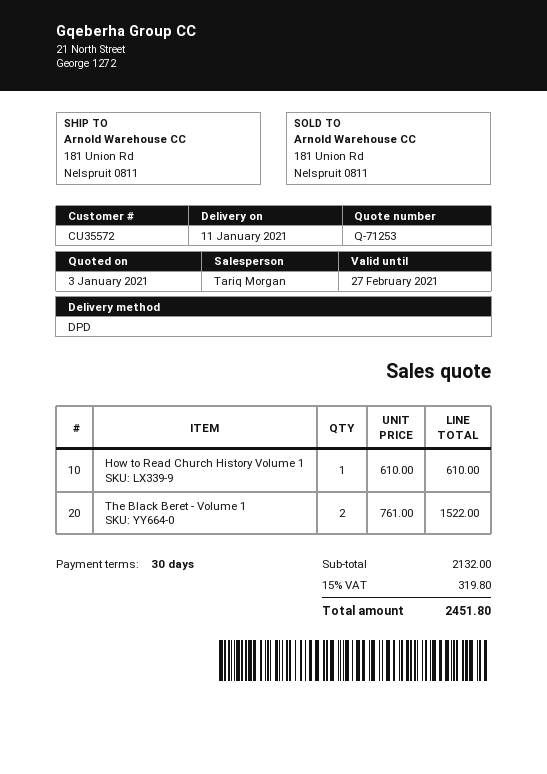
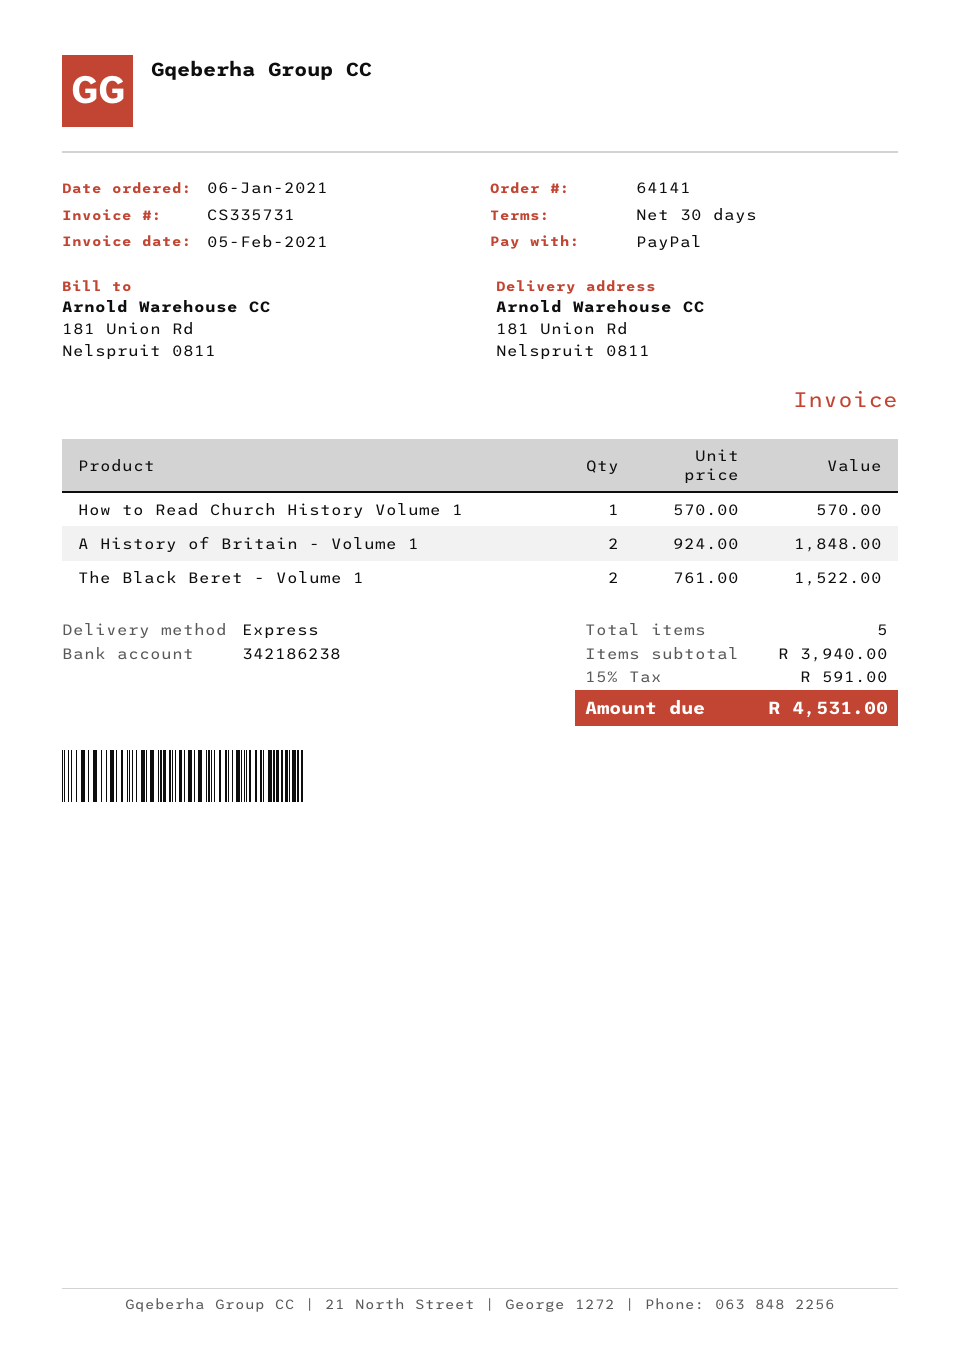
shipping method: DPD -> express
How to Read Church History Volume 1: 1 x 610.00 = 610.00 -> 1 x 570.00 = 570.00
A History of Britain - Volume 1: none -> 2 x 924.00 = 1848.00
subtotal: 2132.00 -> 3940.00
tax: 15% = 319.80 -> 15% = 591.00
total: 2451.80 -> 4531.00

